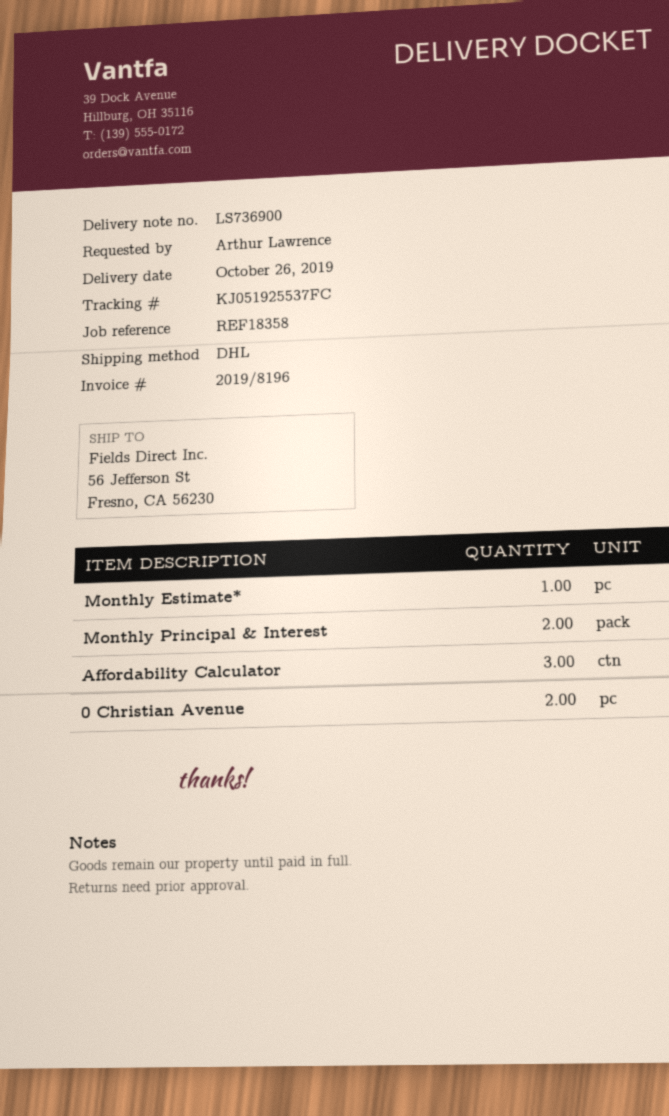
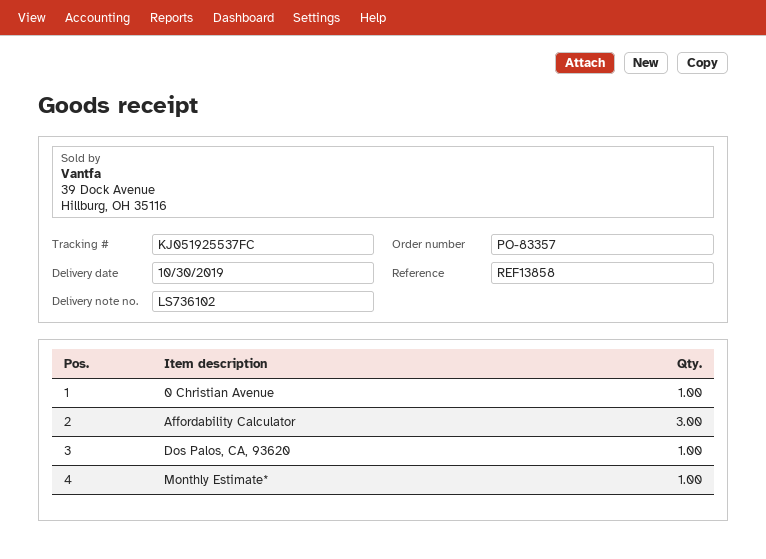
delivery note number: LS736900 -> LS736102
delivery date: 2019-10-26 -> 2019-10-30
reference: REF18358 -> REF13858
Monthly Principal & Interest: 2 -> none
0 Christian Avenue: 2 -> 1
Dos Palos, CA, 93620: none -> 1

